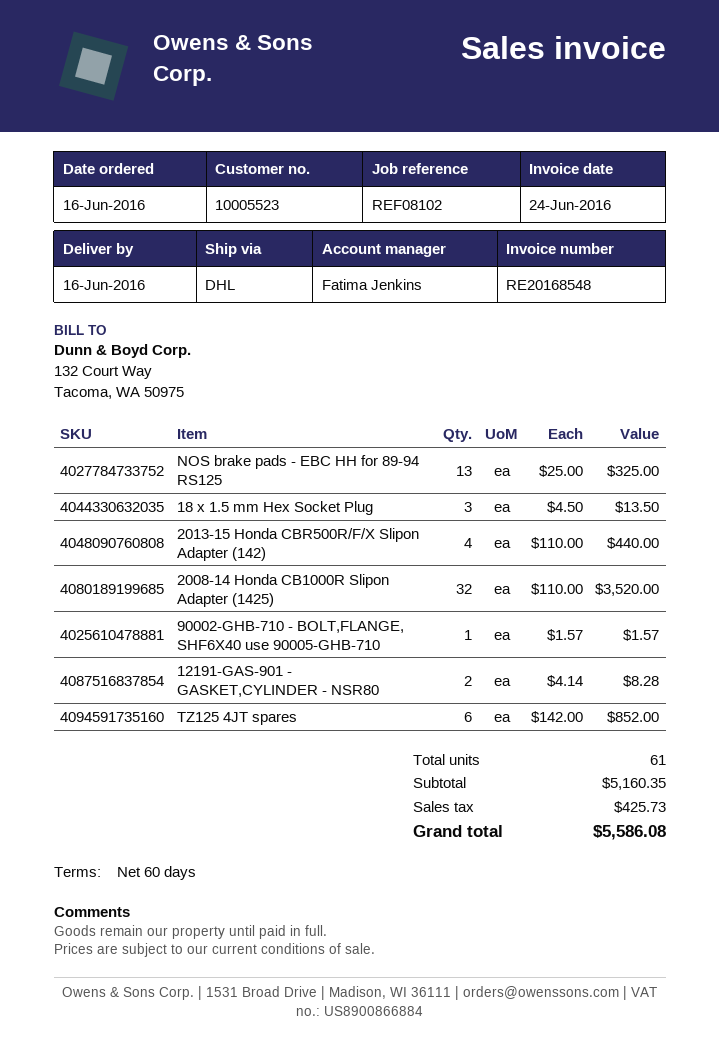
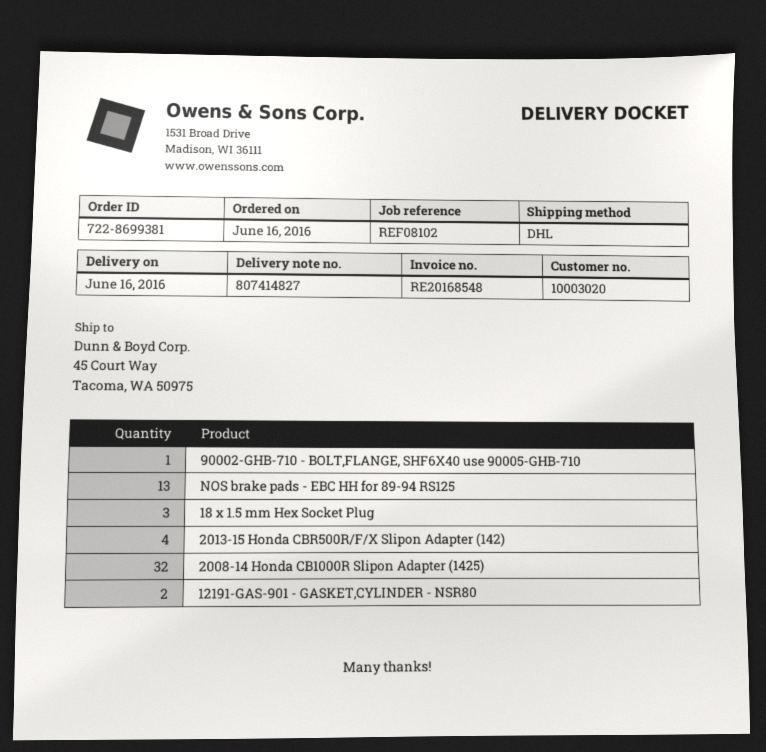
customer number: 10005523 -> 10003020
TZ125 4JT spares: 6 -> none

